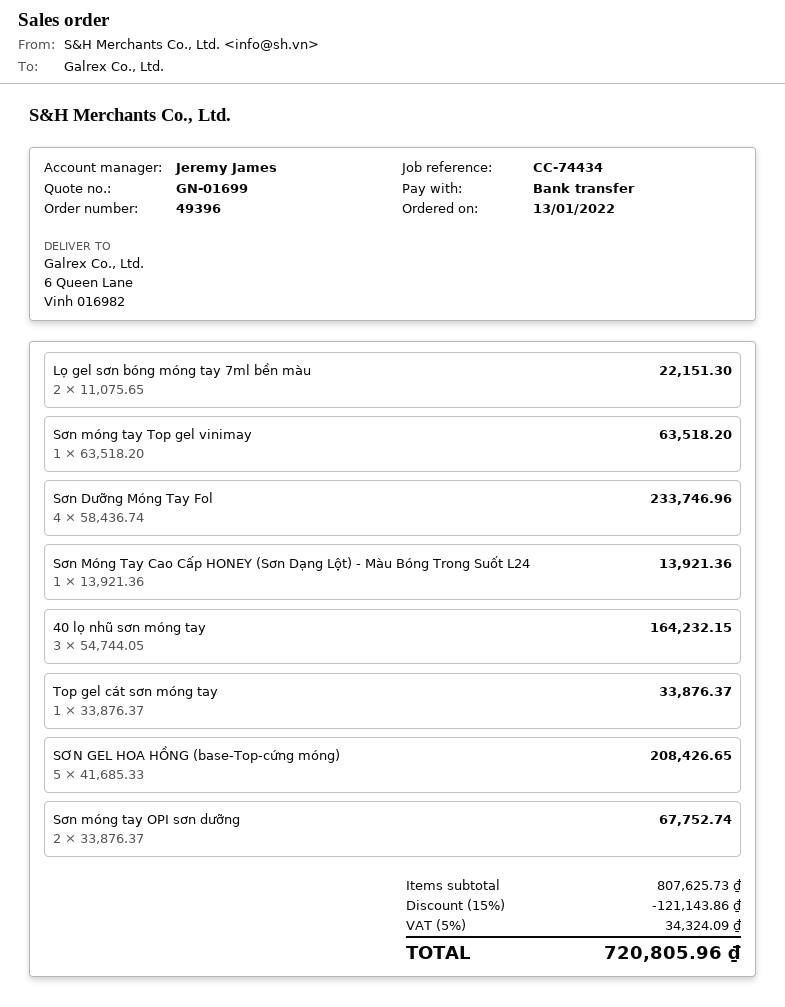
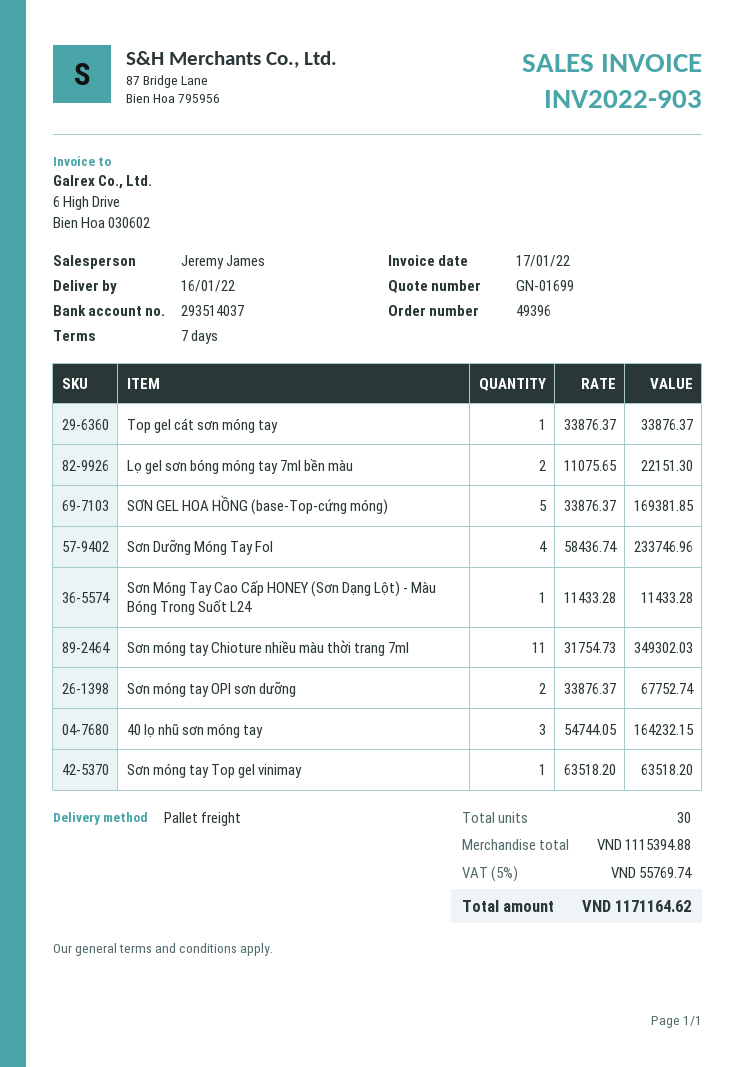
Sơn Móng Tay Cao Cấp HONEY (Sơn Dạng Lột) - Màu Bóng Trong Suốt L24: 1 x 13921.36 = 13921.36 -> 1 x 11433.28 = 11433.28
SƠN GEL HOA HỒNG (base-Top-cứng móng): 5 x 41685.33 = 208426.65 -> 5 x 33876.37 = 169381.85
Sơn móng tay Chioture nhiều màu thời trang 7ml: none -> 11 x 31754.73 = 349302.03
subtotal: 807625.73 -> 1115394.88
discount: 15% = 121143.86 -> none
tax: 5% = 34324.09 -> 5% = 55769.74
total: 720805.96 -> 1171164.62

